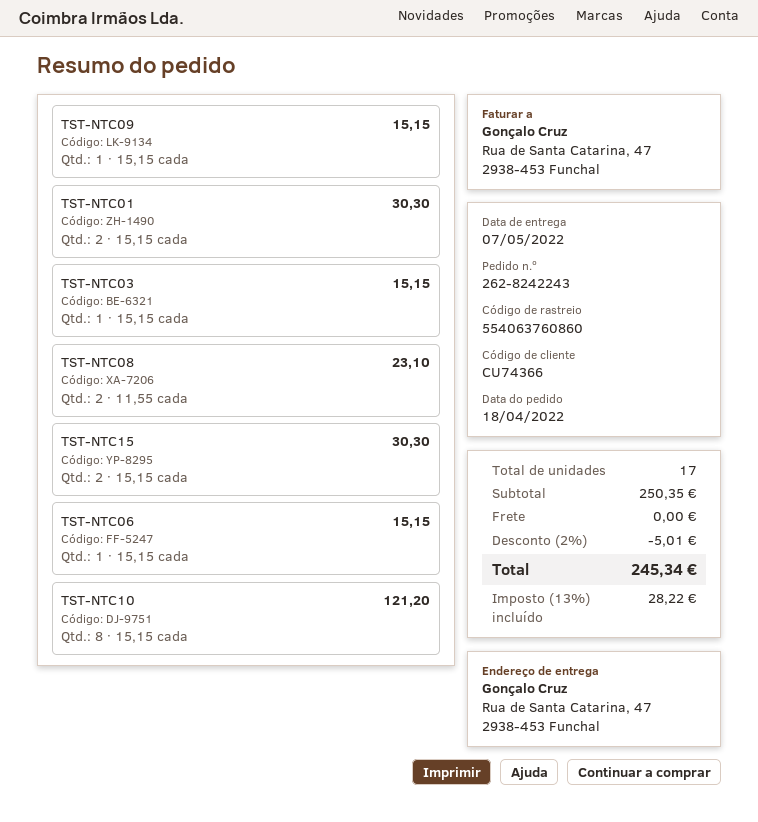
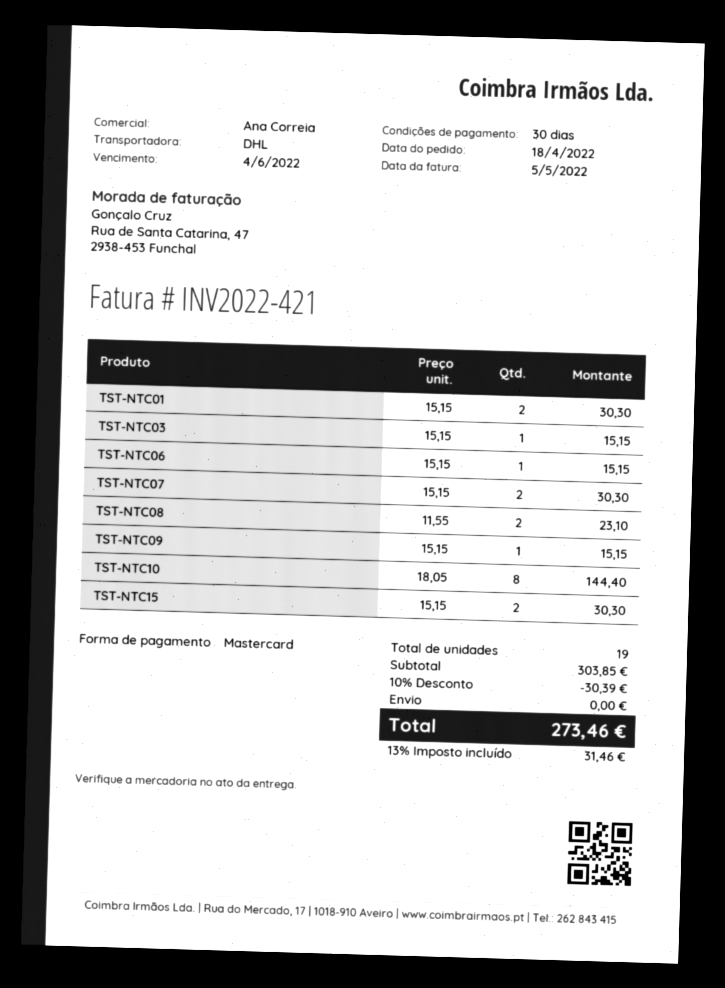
TST-NTC10: 8 x 15.15 = 121.20 -> 8 x 18.05 = 144.40
TST-NTC07: none -> 2 x 15.15 = 30.30
total quantity: 17 -> 19
subtotal: 250.35 -> 303.85
discount: 2% = 5.01 -> 10% = 30.39
tax: 13% = 28.22 -> 13% = 31.46
total: 245.34 -> 273.46

